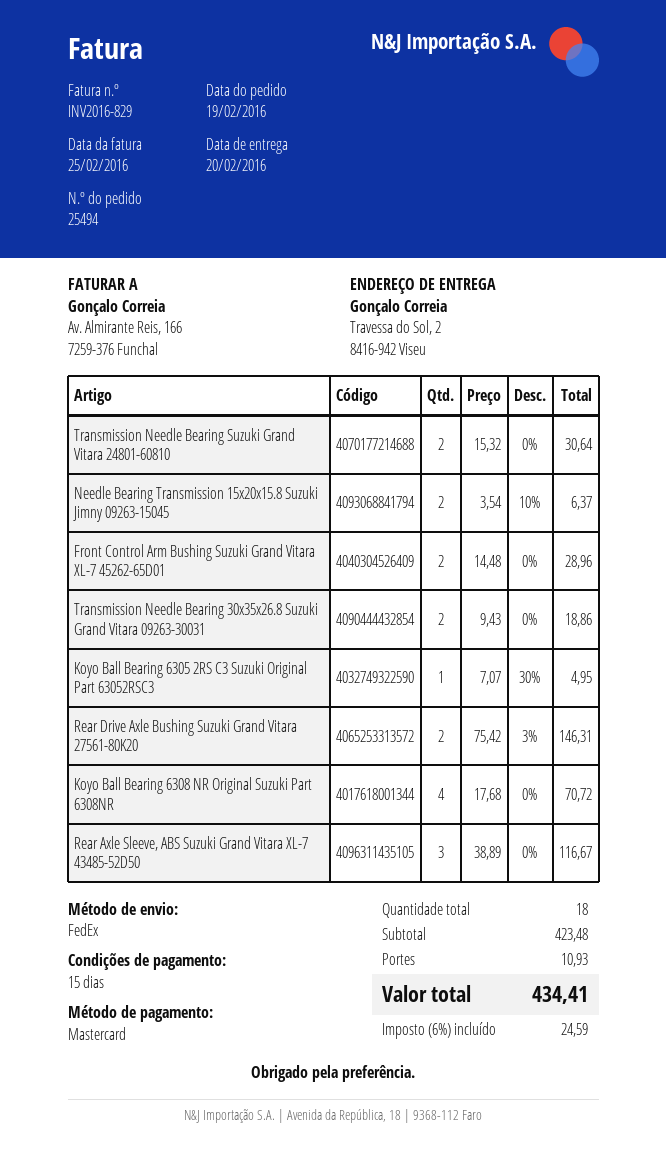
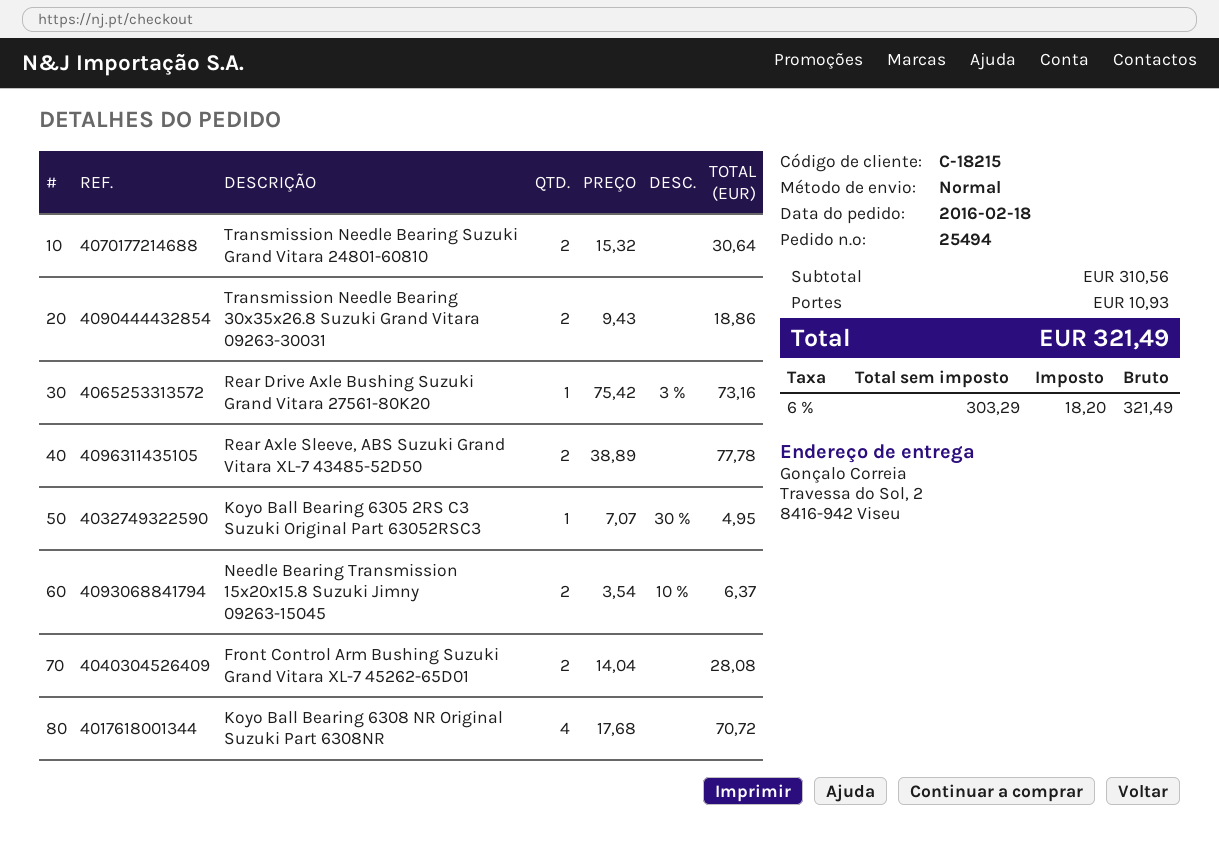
order date: 2016-02-19 -> 2016-02-18
shipping method: FedEx -> standard
Front Control Arm Bushing Suzuki Grand Vitara XL-7 45262-65D01: 2 x 14.48 = 28.96 -> 2 x 14.04 = 28.08
Rear Drive Axle Bushing Suzuki Grand Vitara 27561-80K20: 2 x 75.42 - 3% = 146.31 -> 1 x 75.42 - 3% = 73.16
Rear Axle Sleeve, ABS Suzuki Grand Vitara XL-7 43485-52D50: 3 x 38.89 = 116.67 -> 2 x 38.89 = 77.78
subtotal: 423.48 -> 310.56
tax: 6% = 24.59 -> 6% = 18.20
total: 434.41 -> 321.49

